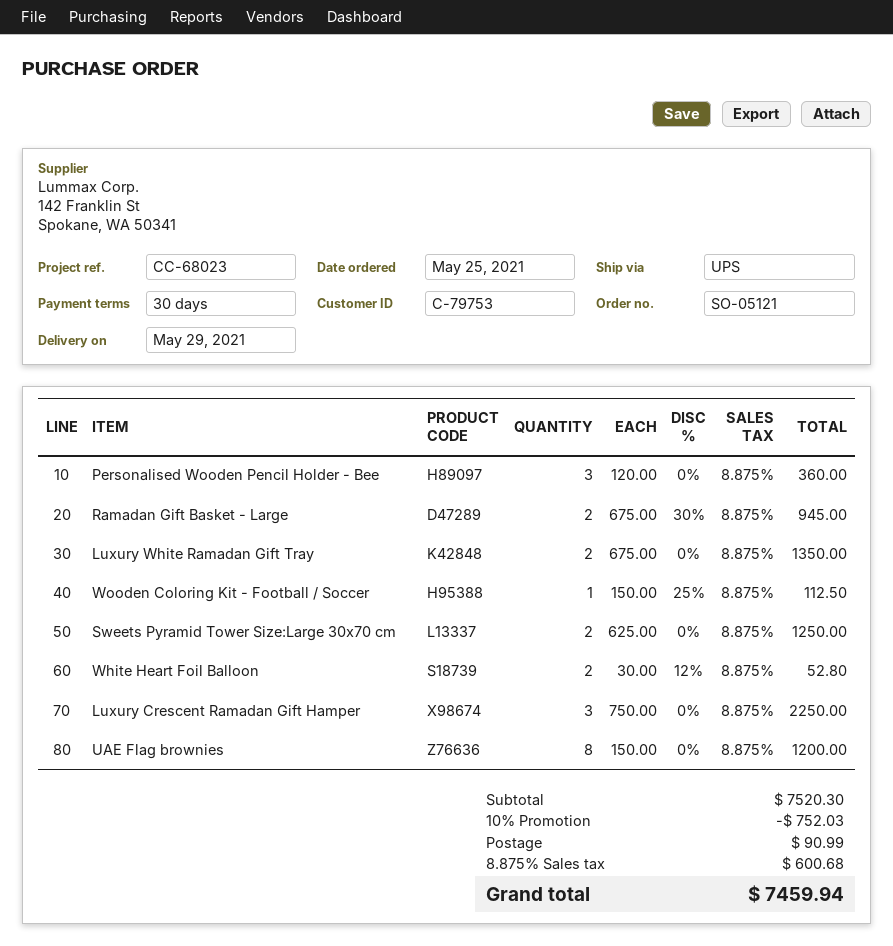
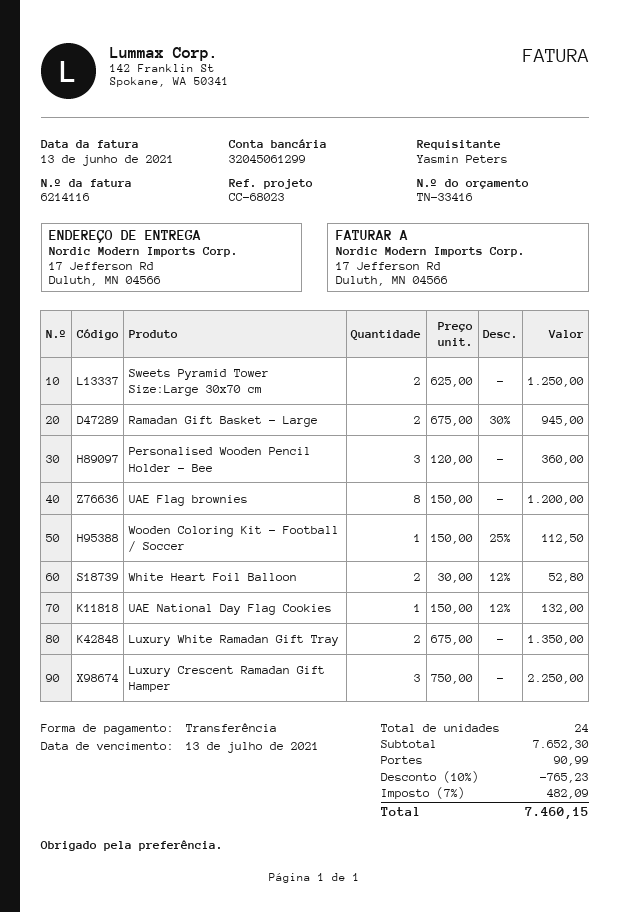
UAE National Day Flag Cookies: none -> 1 x 150.00 - 12% = 132.00
subtotal: 7520.30 -> 7652.30
discount: 10% = 752.03 -> 10% = 765.23
tax: 8.875% = 600.68 -> 7% = 482.09
total: 7459.94 -> 7460.15

